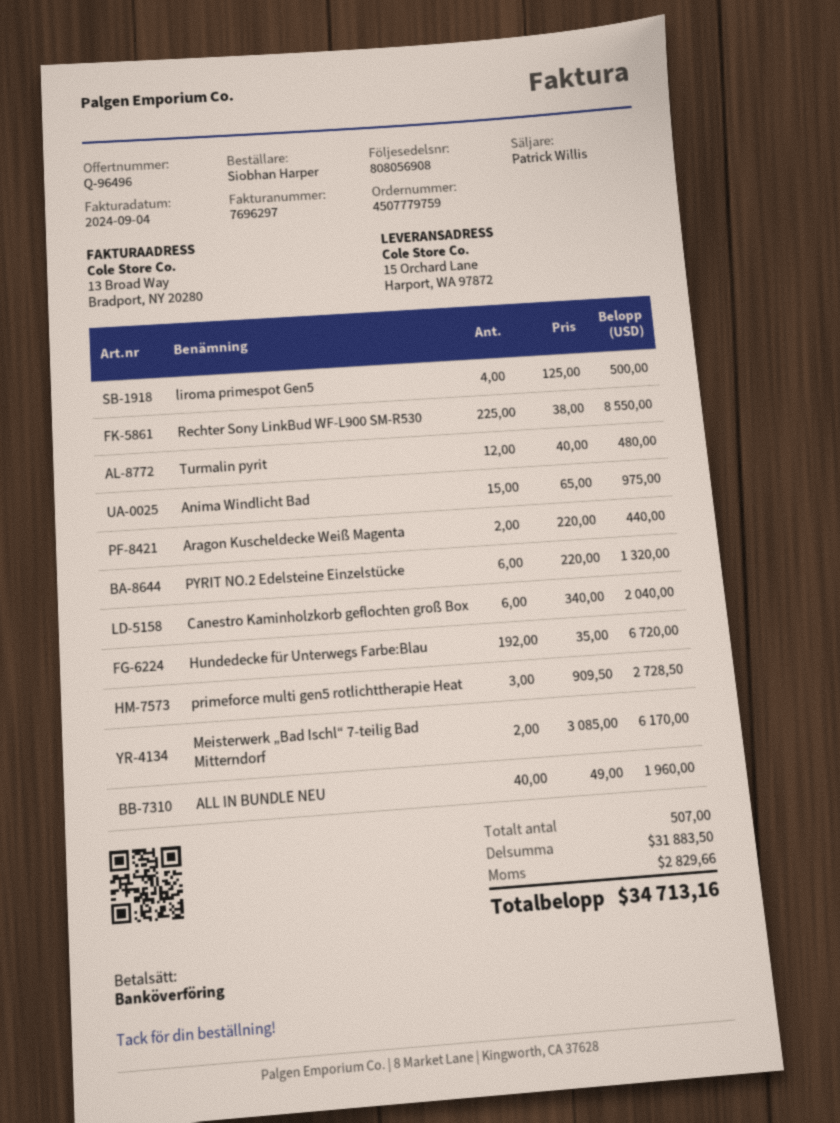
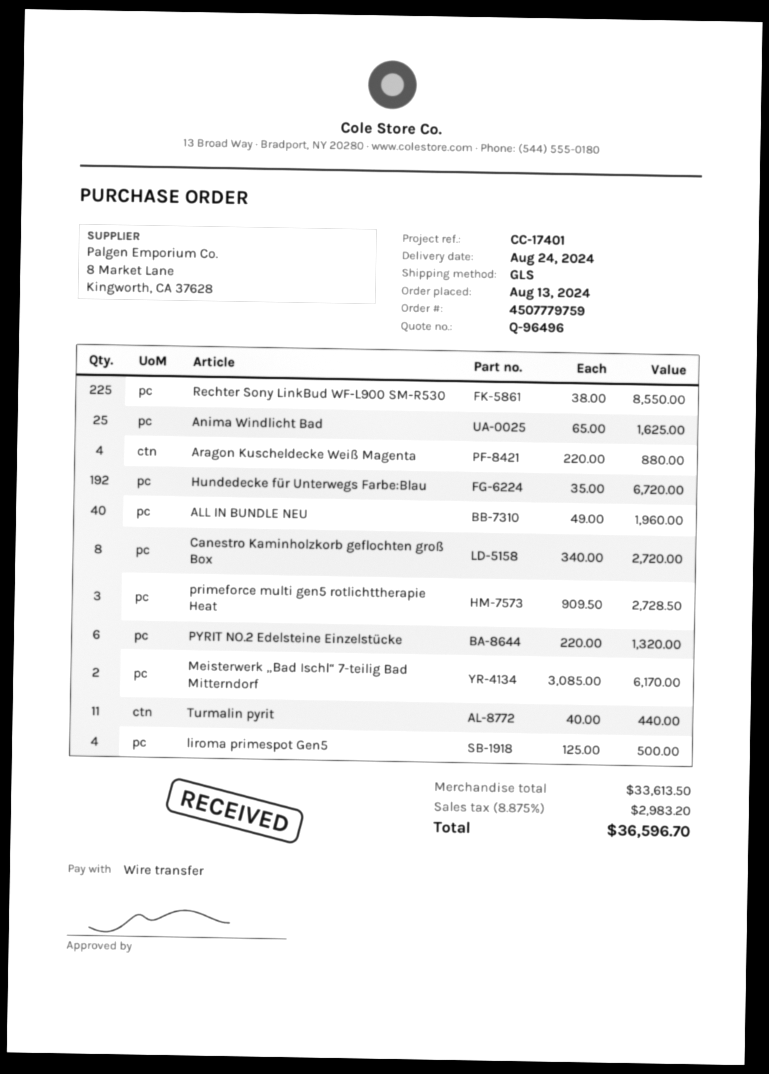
Turmalin pyrit: 12 x 40.00 = 480.00 -> 11 x 40.00 = 440.00
Anima Windlicht Bad: 15 x 65.00 = 975.00 -> 25 x 65.00 = 1625.00
Aragon Kuscheldecke Weiß Magenta: 2 x 220.00 = 440.00 -> 4 x 220.00 = 880.00
Canestro Kaminholzkorb geflochten groß Box: 6 x 340.00 = 2040.00 -> 8 x 340.00 = 2720.00
subtotal: 31883.50 -> 33613.50
tax: 2829.66 -> 2983.20
total: 34713.16 -> 36596.70

